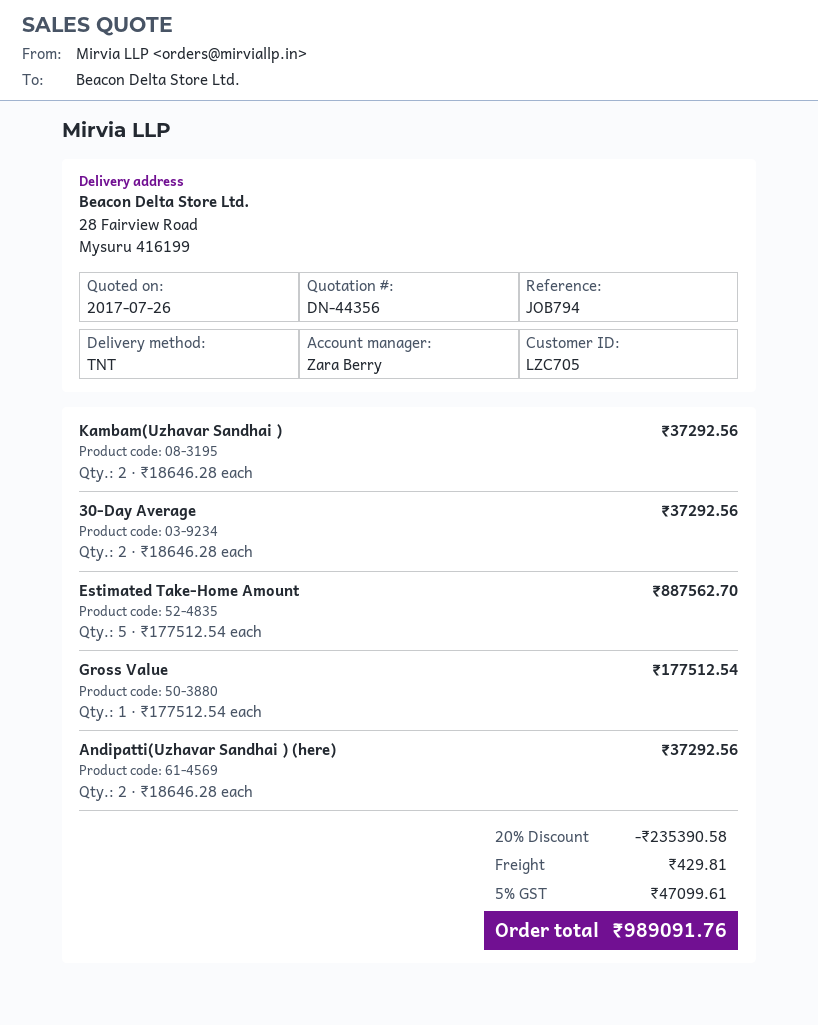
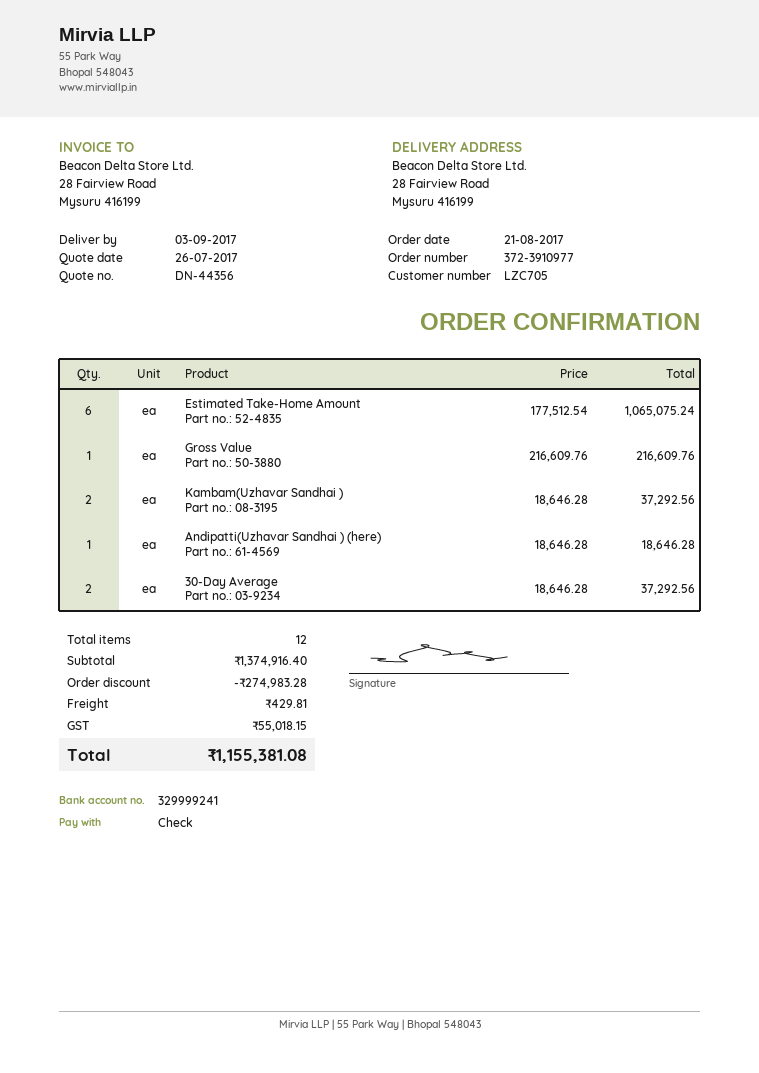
Estimated Take-Home Amount: 5 x 177512.54 = 887562.70 -> 6 x 177512.54 = 1065075.24
Gross Value: 1 x 177512.54 = 177512.54 -> 1 x 216609.76 = 216609.76
Andipatti(Uzhavar Sandhai ) (here): 2 x 18646.28 = 37292.56 -> 1 x 18646.28 = 18646.28
discount: 235390.58 -> 274983.28
tax: 47099.61 -> 55018.15
total: 989091.76 -> 1155381.08

